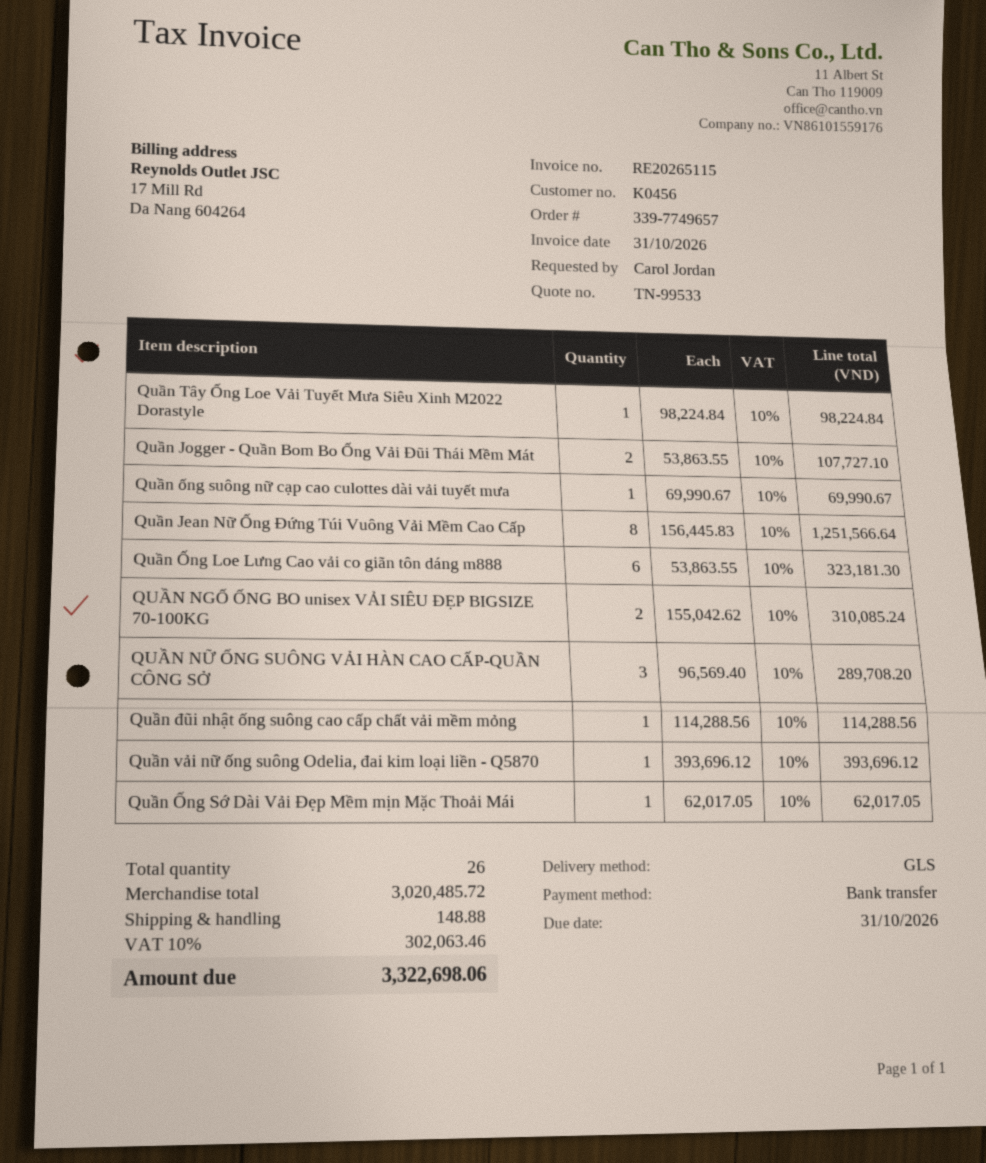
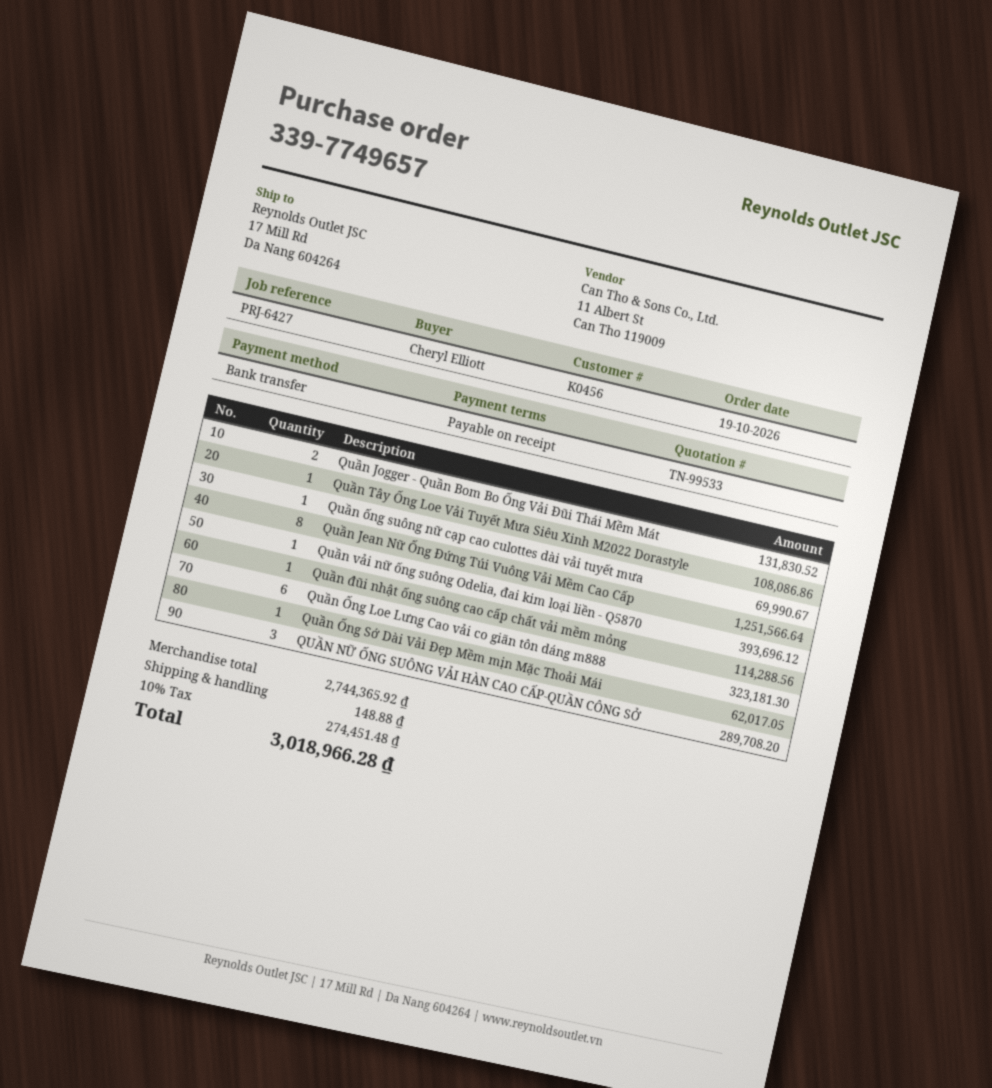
ordered by: Carol Jordan -> Cheryl Elliott
Quần Tây Ống Loe Vải Tuyết Mưa Siêu Xinh M2022 Dorastyle: 1 for 98224.84 -> 1 for 108086.86
Quần Jogger - Quần Bom Bo Ống Vải Đũi Thái Mềm Mát: 2 for 107727.10 -> 2 for 131830.52
QUẦN NGỐ ỐNG BO unisex VẢI SIÊU ĐẸP BIGSIZE 70-100KG: 2 for 310085.24 -> none
subtotal: 3020485.72 -> 2744365.92
tax: 10% = 302063.46 -> 10% = 274451.48
total: 3322698.06 -> 3018966.28

